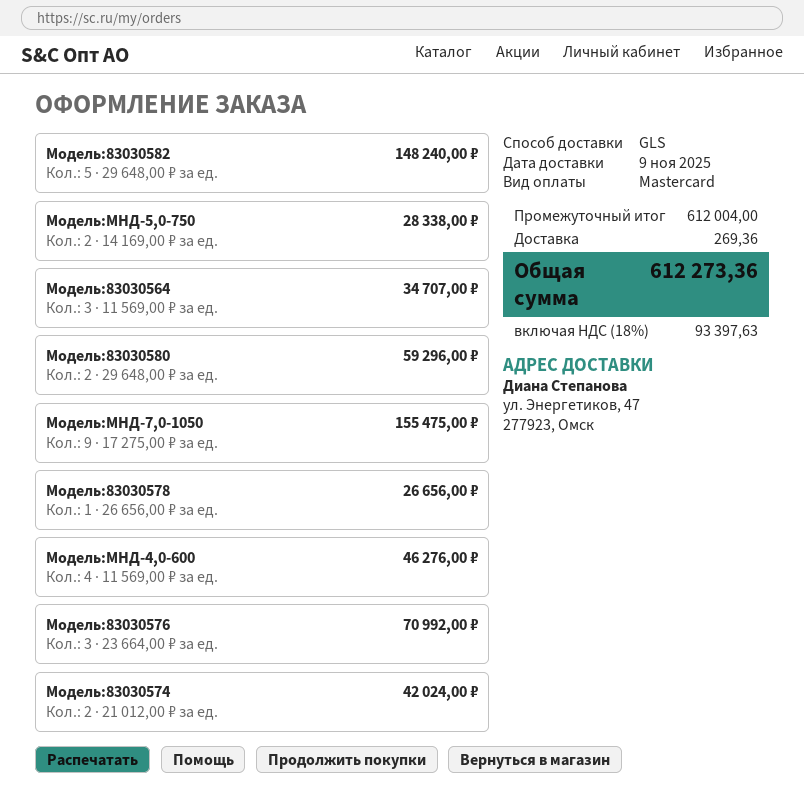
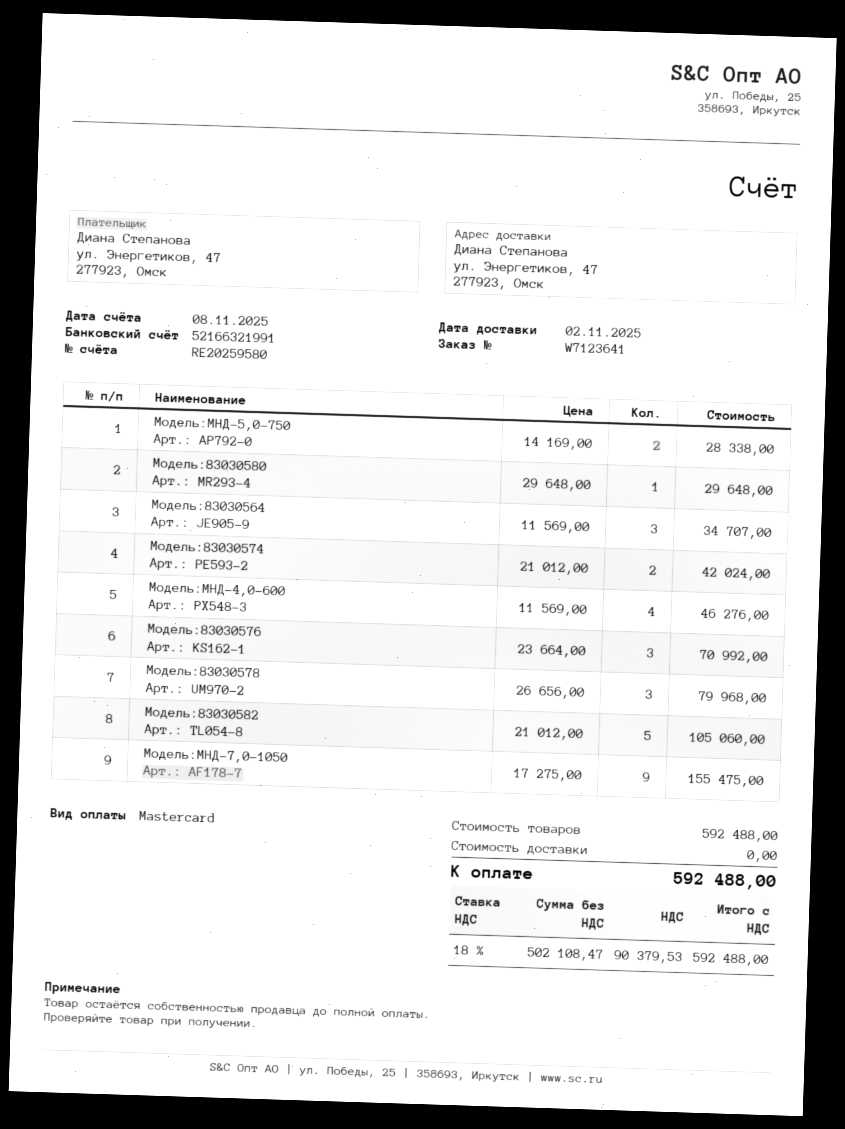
delivery date: 2025-11-09 -> 2025-11-02
Модель:83030582: 5 x 29648.00 = 148240.00 -> 5 x 21012.00 = 105060.00
Модель:83030580: 2 x 29648.00 = 59296.00 -> 1 x 29648.00 = 29648.00
Модель:83030578: 1 x 26656.00 = 26656.00 -> 3 x 26656.00 = 79968.00
subtotal: 612004.00 -> 592488.00
shipping: 269.36 -> 0.00
tax: 18% = 93397.63 -> 18% = 90379.53
total: 612273.36 -> 592488.00

